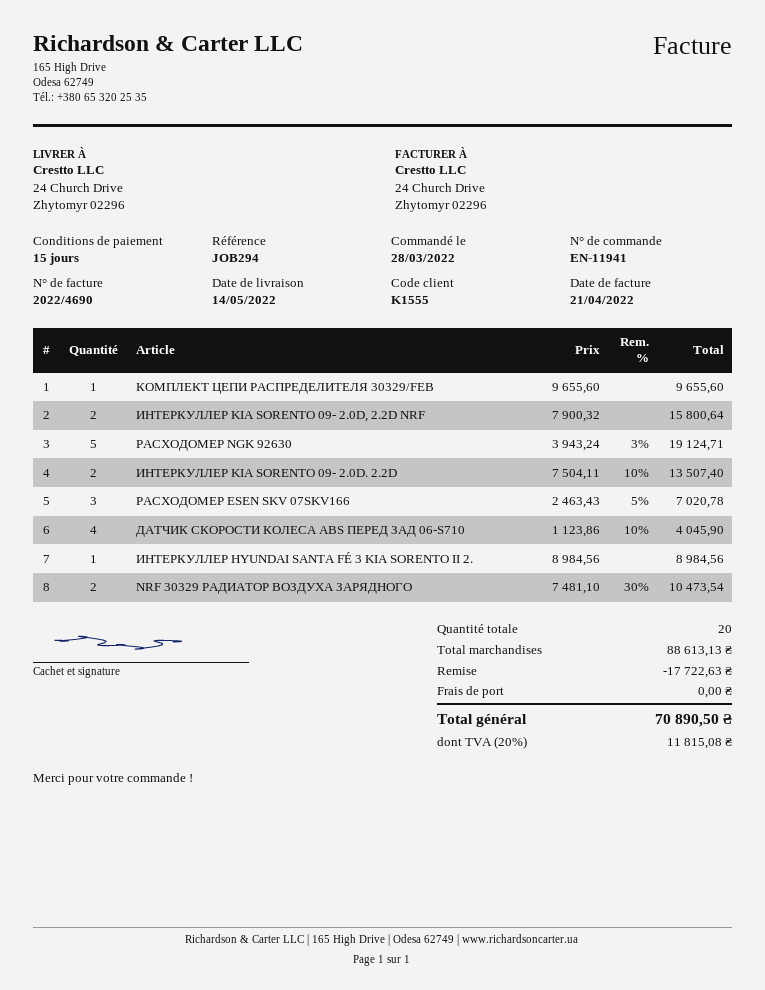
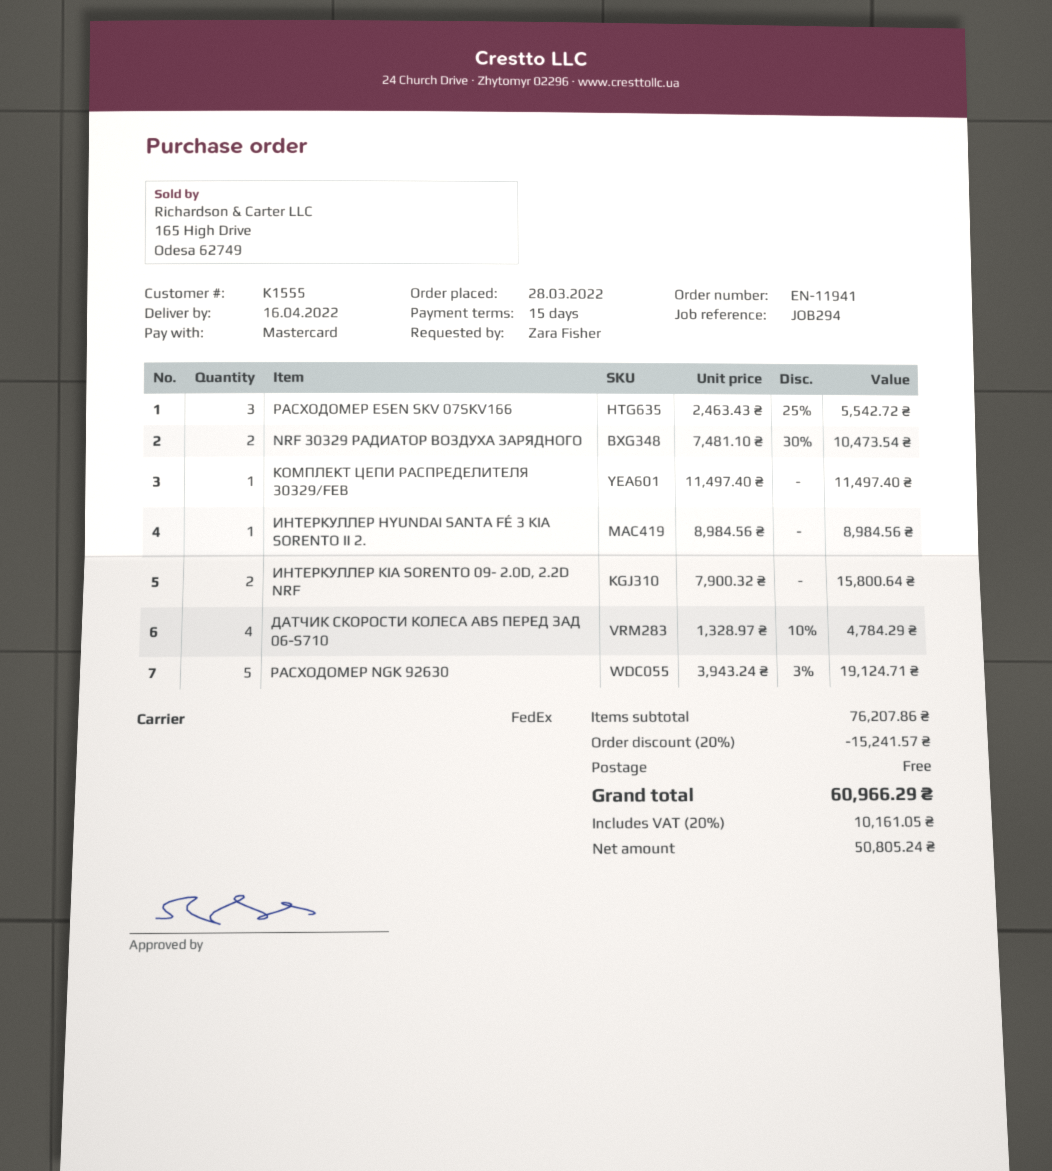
delivery date: 2022-05-14 -> 2022-04-16
КОМПЛЕКТ ЦЕПИ РАСПРЕДЕЛИТЕЛЯ 30329/FEB: 1 x 9655.60 = 9655.60 -> 1 x 11497.40 = 11497.40
ИНТЕРКУЛЛЕР KIA SORENTO 09- 2.0D. 2.2D: 2 x 7504.11 - 10% = 13507.40 -> none
РАСХОДОМЕР ESEN SKV 07SKV166: 3 x 2463.43 - 5% = 7020.78 -> 3 x 2463.43 - 25% = 5542.72
ДАТЧИК СКОРОСТИ КОЛЕСА ABS ПЕРЕД ЗАД 06-S710: 4 x 1123.86 - 10% = 4045.90 -> 4 x 1328.97 - 10% = 4784.29
subtotal: 88613.13 -> 76207.86
discount: 17722.63 -> 15241.57
tax: 20% = 11815.08 -> 20% = 10161.05
total: 70890.50 -> 60966.29

